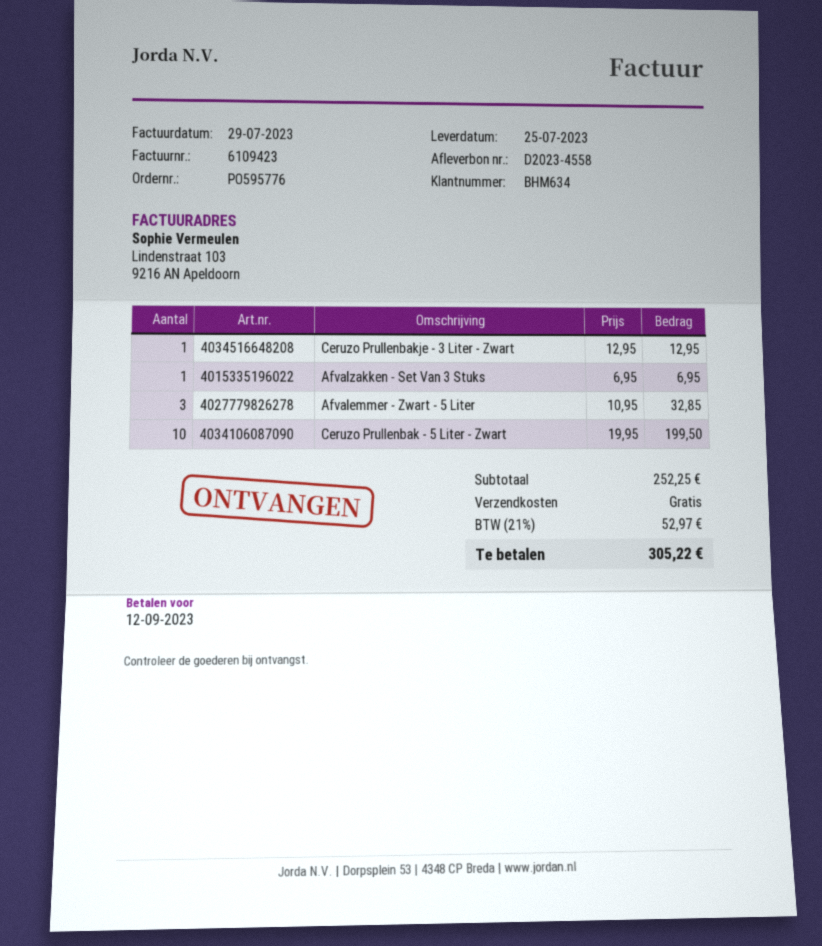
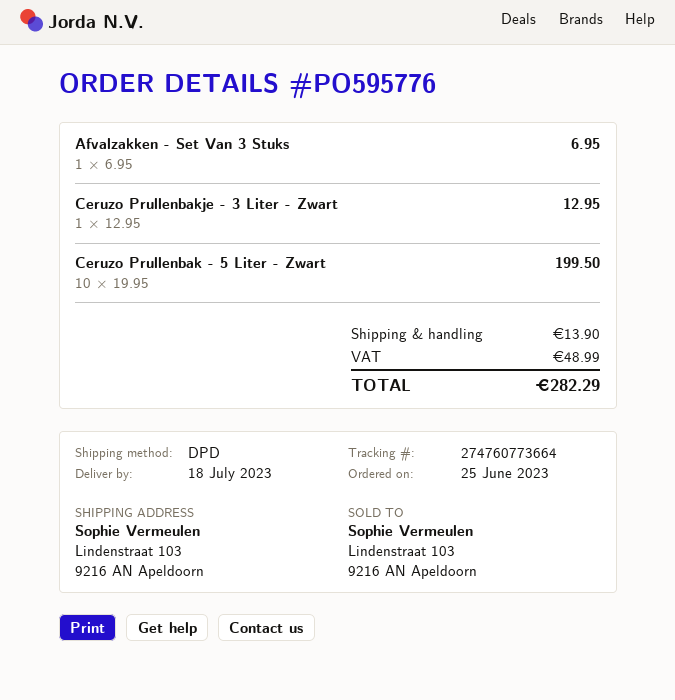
delivery date: 2023-07-25 -> 2023-07-18
Afvalemmer - Zwart - 5 Liter: 3 x 10.95 = 32.85 -> none
shipping: 0.00 -> 13.90
tax: 52.97 -> 48.99
total: 305.22 -> 282.29

